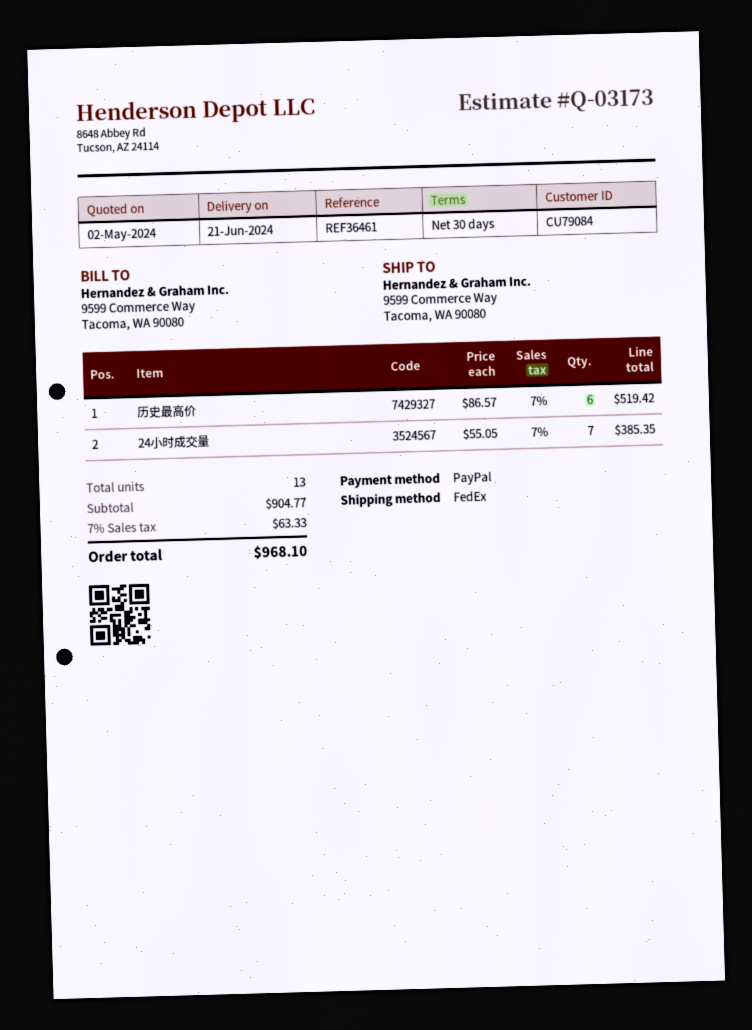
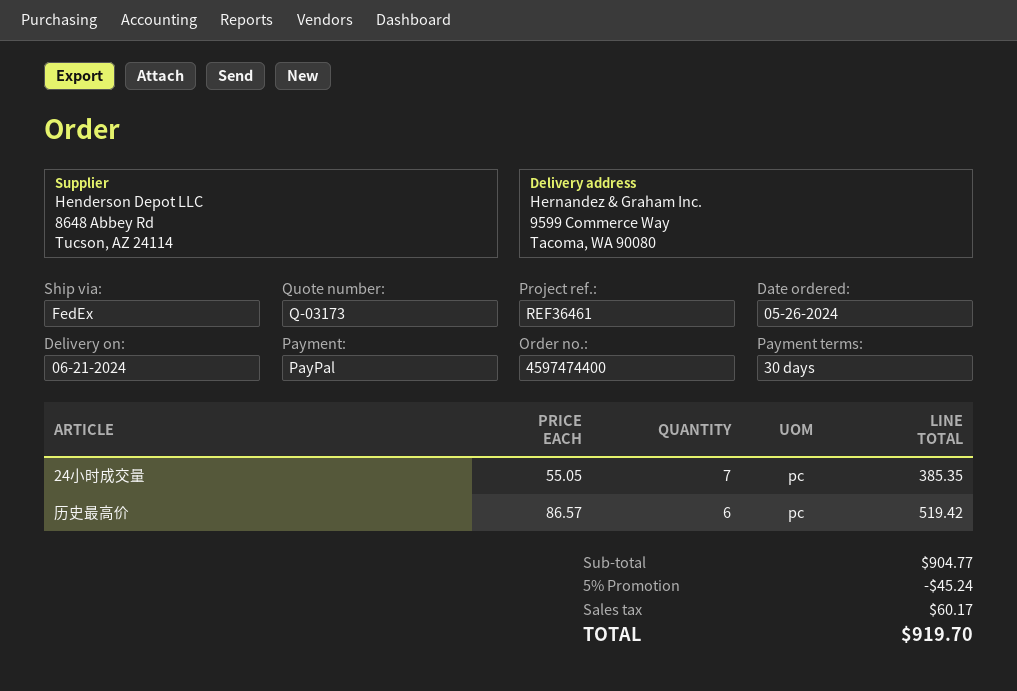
discount: none -> 5% = 45.24
tax: 63.33 -> 60.17
total: 968.10 -> 919.70

